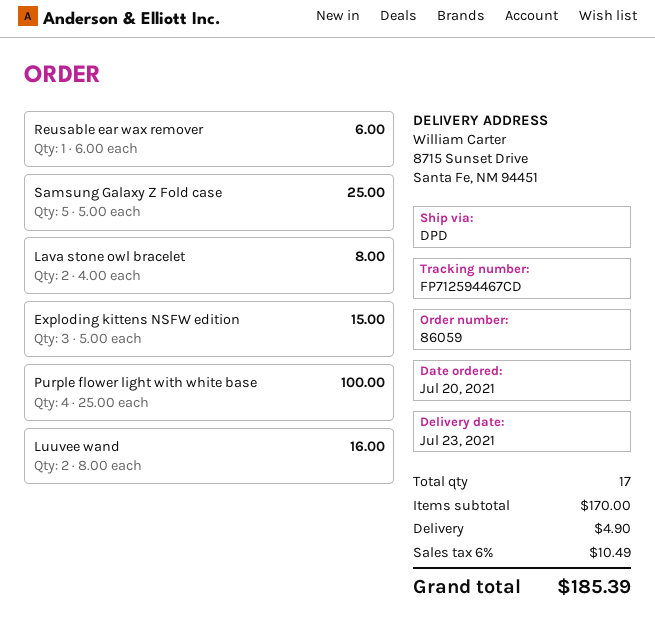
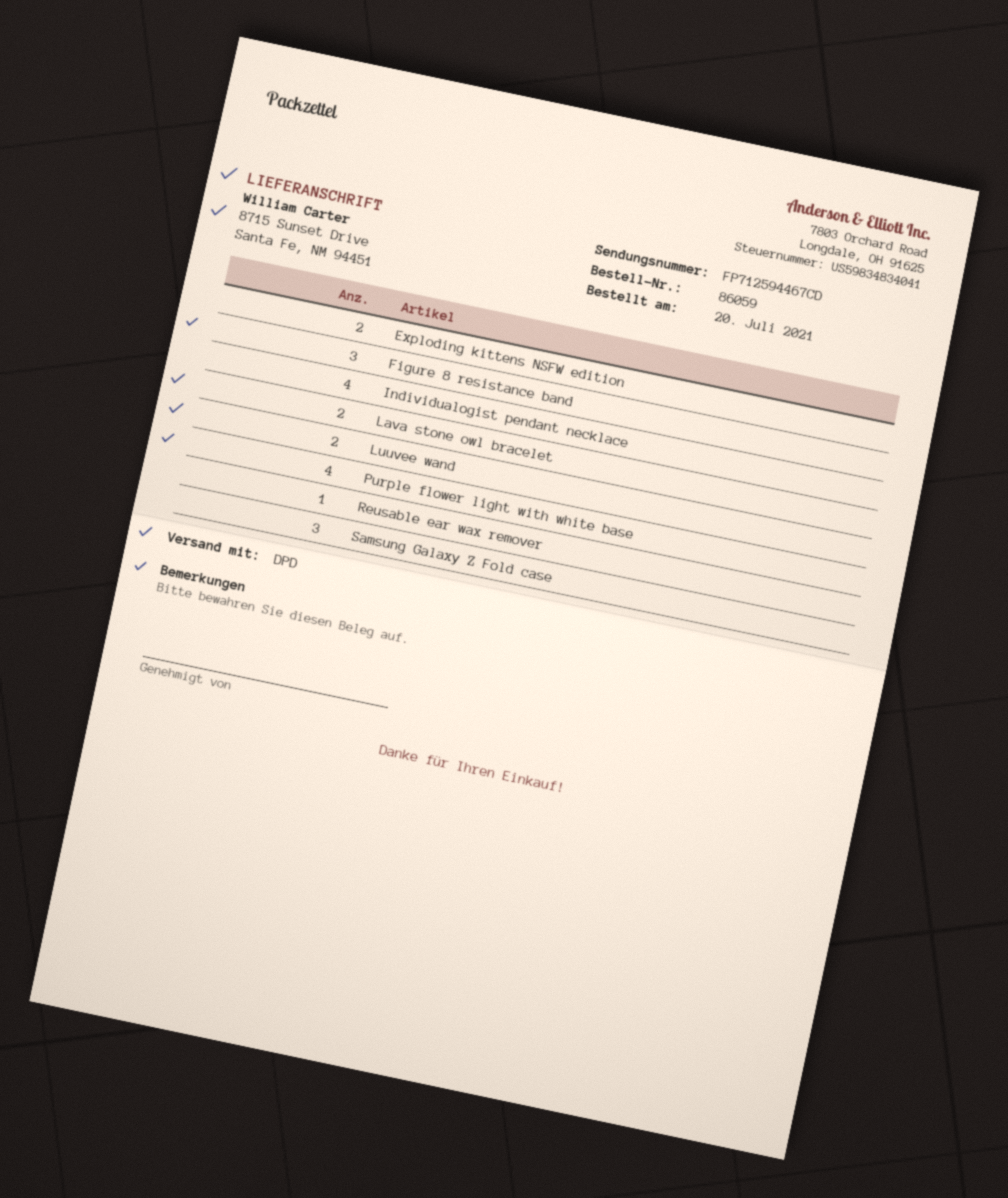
Samsung Galaxy Z Fold case: 5 -> 3
Exploding kittens NSFW edition: 3 -> 2
Figure 8 resistance band: none -> 3
Individualogist pendant necklace: none -> 4

